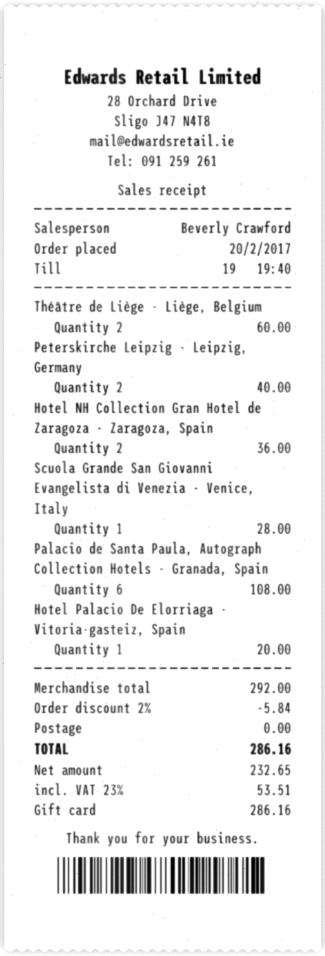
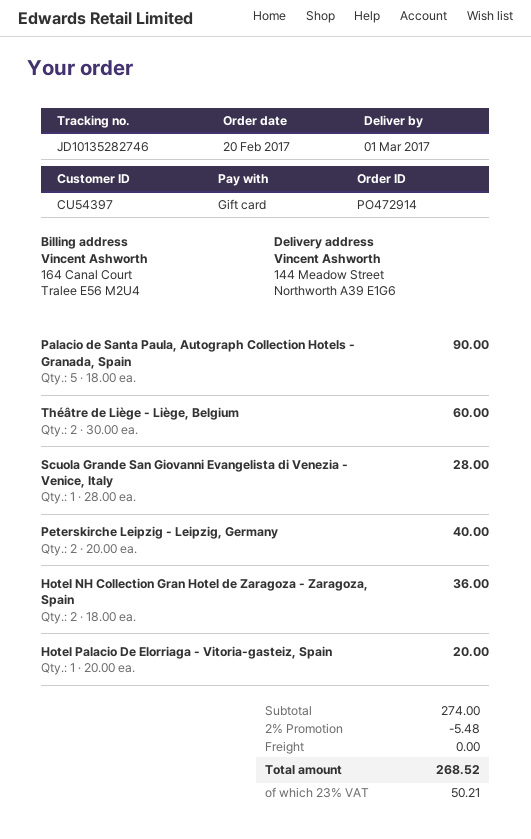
Palacio de Santa Paula, Autograph Collection Hotels - Granada, Spain: 6 for 108.00 -> 5 for 90.00
subtotal: 292.00 -> 274.00
discount: 2% = 5.84 -> 2% = 5.48
tax: 23% = 53.51 -> 23% = 50.21
total: 286.16 -> 268.52

